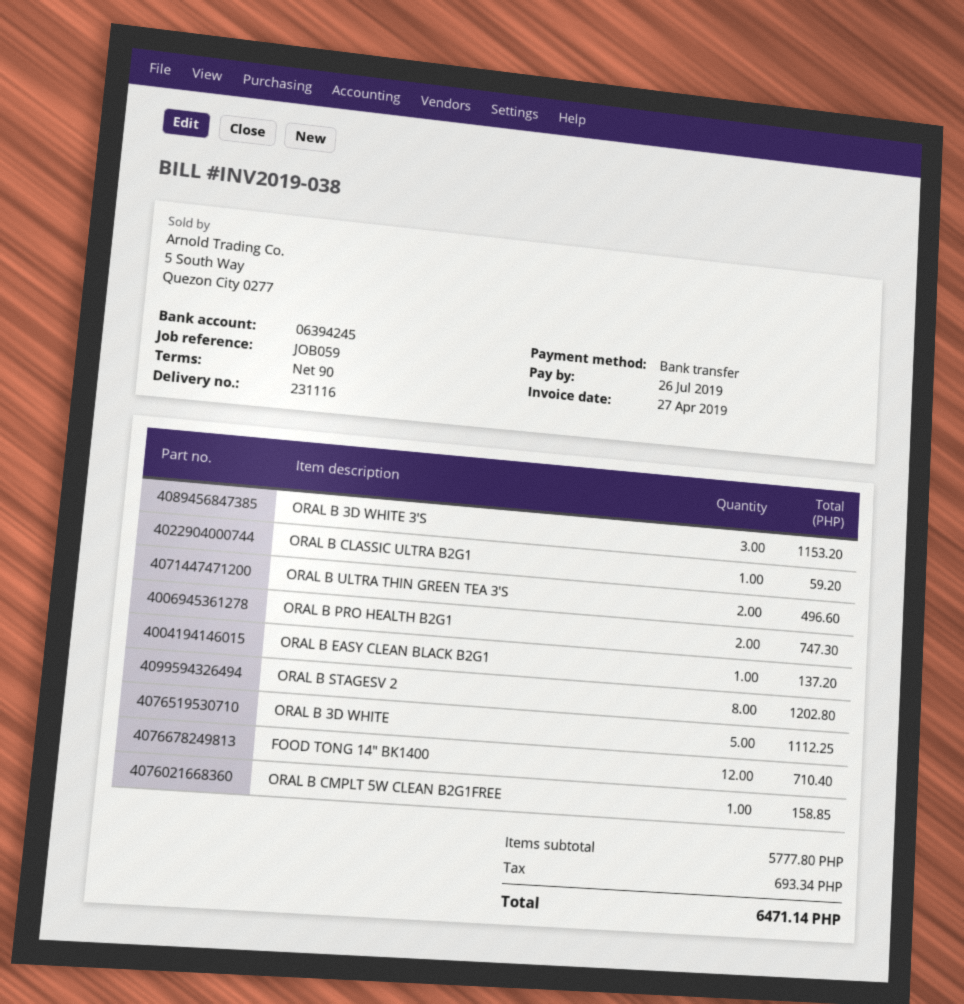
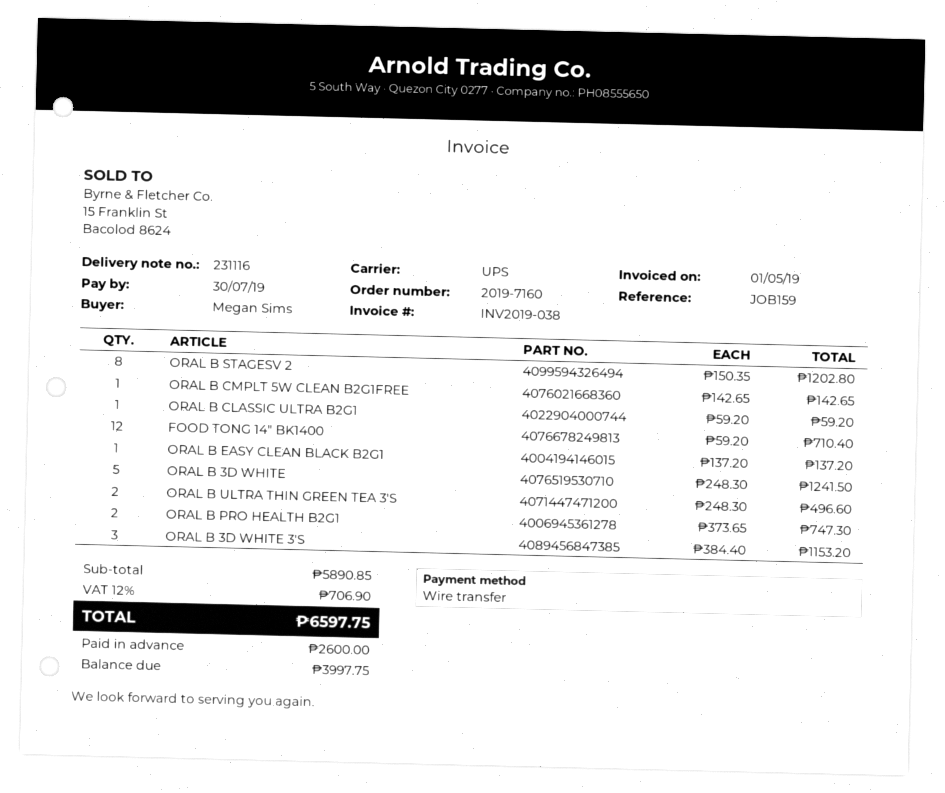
invoice date: 2019-04-27 -> 2019-05-01
due date: 2019-07-26 -> 2019-07-30
reference: JOB059 -> JOB159
ORAL B 3D WHITE: 5 for 1112.25 -> 5 for 1241.50
ORAL B CMPLT 5W CLEAN B2G1FREE: 1 for 158.85 -> 1 for 142.65
subtotal: 5777.80 -> 5890.85
tax: 693.34 -> 706.90
total: 6471.14 -> 6597.75

